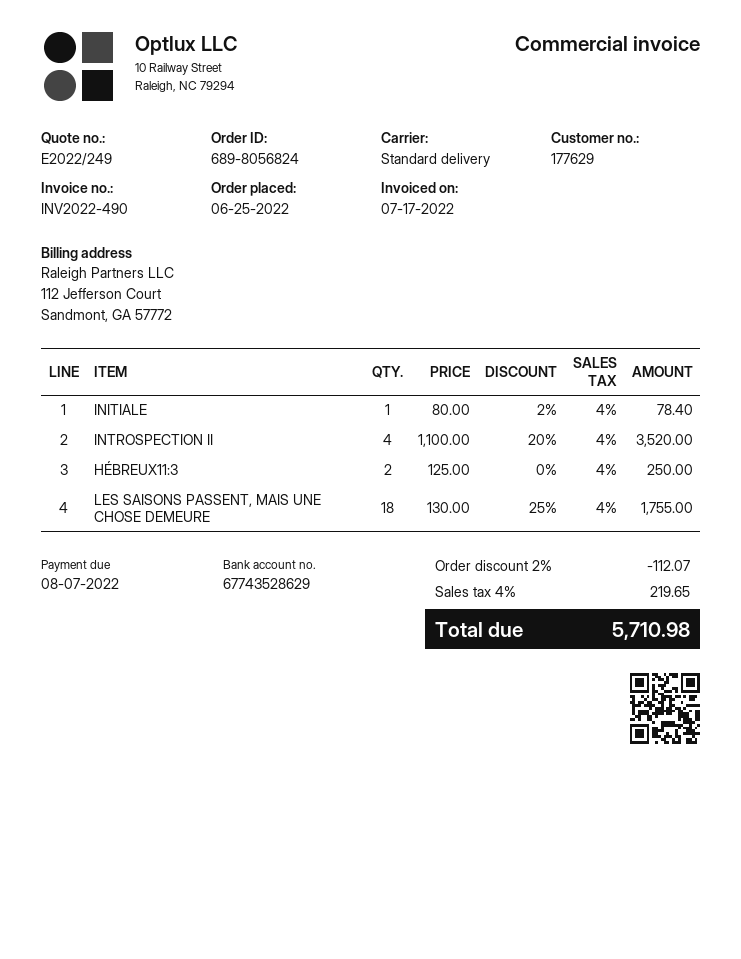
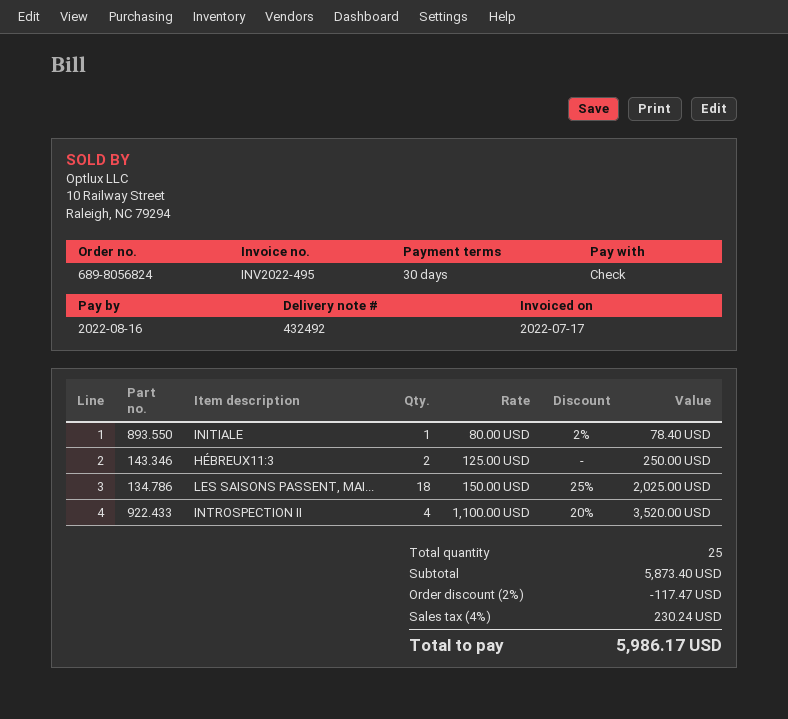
invoice number: INV2022-490 -> INV2022-495
due date: 2022-08-07 -> 2022-08-16
LES SAISONS PASSENT, MAIS UNE CHOSE DEMEURE: 18 x 130.00 - 25% = 1755.00 -> 18 x 150.00 - 25% = 2025.00
discount: 2% = 112.07 -> 2% = 117.47
tax: 4% = 219.65 -> 4% = 230.24
total: 5710.98 -> 5986.17

